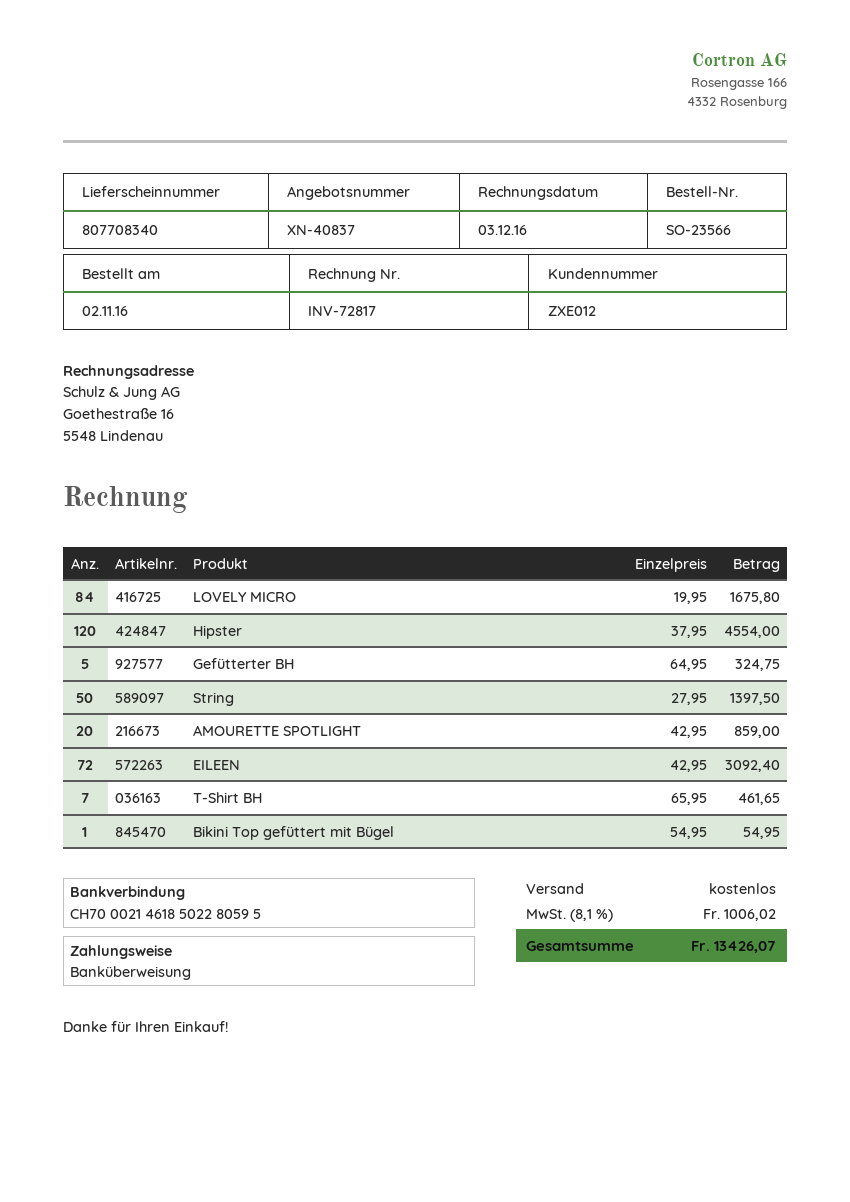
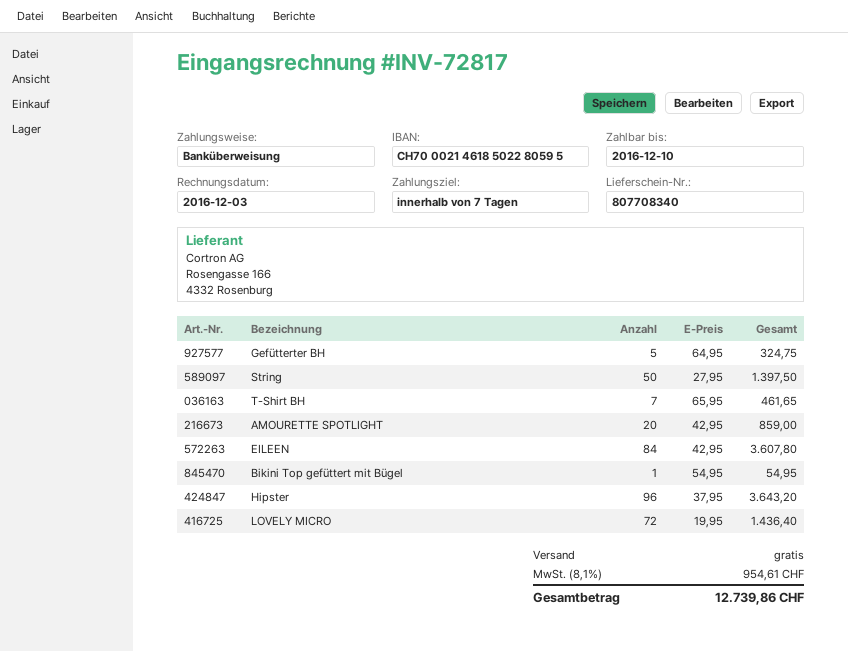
LOVELY MICRO: 84 x 19.95 = 1675.80 -> 72 x 19.95 = 1436.40
Hipster: 120 x 37.95 = 4554.00 -> 96 x 37.95 = 3643.20
EILEEN: 72 x 42.95 = 3092.40 -> 84 x 42.95 = 3607.80
tax: 8.1% = 1006.02 -> 8.1% = 954.61
total: 13426.07 -> 12739.86

